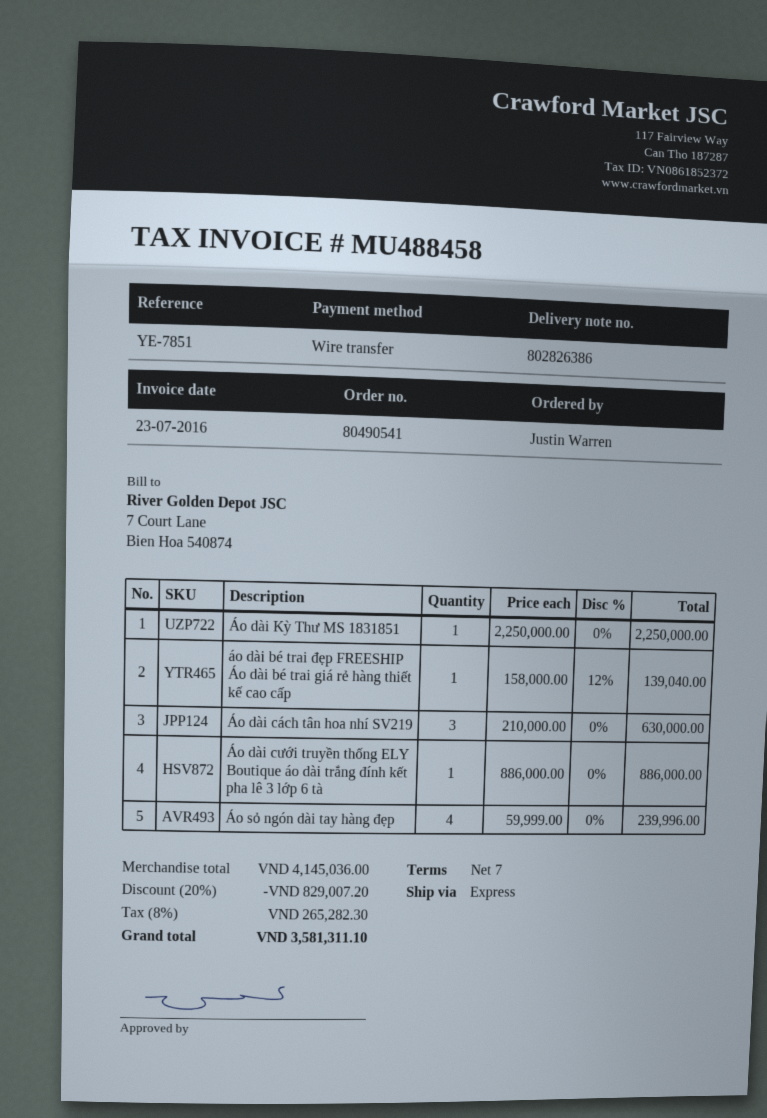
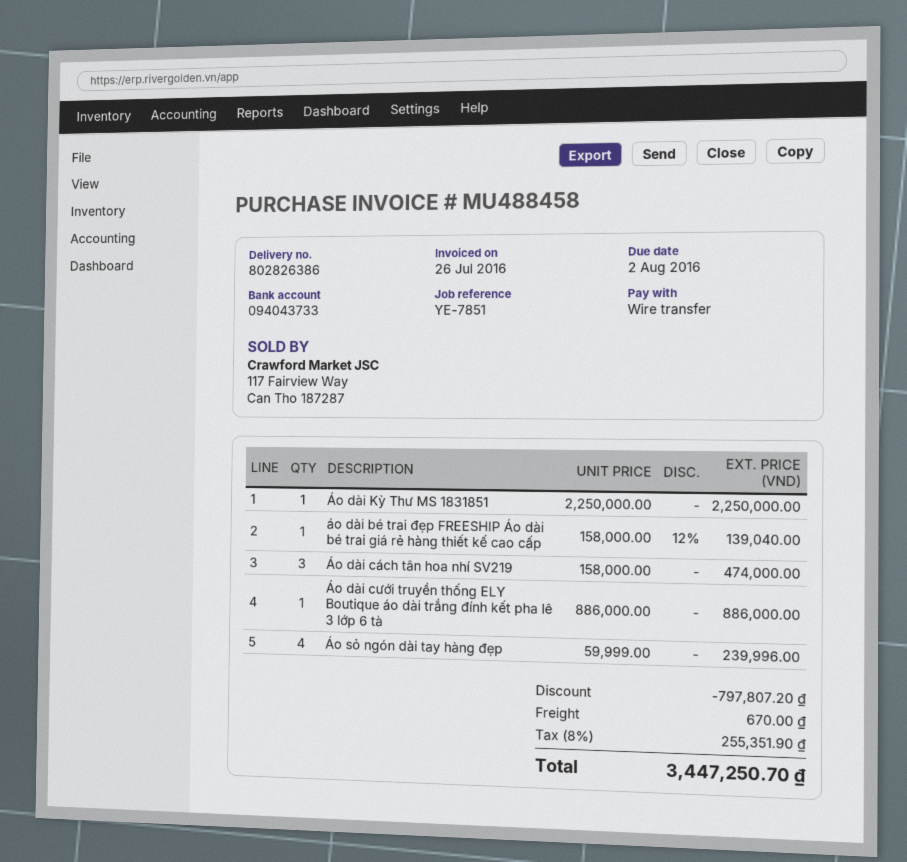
invoice date: 2016-07-23 -> 2016-07-26
Áo dài cách tân hoa nhí SV219: 3 x 210000.00 = 630000.00 -> 3 x 158000.00 = 474000.00
discount: 829007.20 -> 797807.20
shipping: none -> 670.00
tax: 8% = 265282.30 -> 8% = 255351.90
total: 3581311.10 -> 3447250.70

